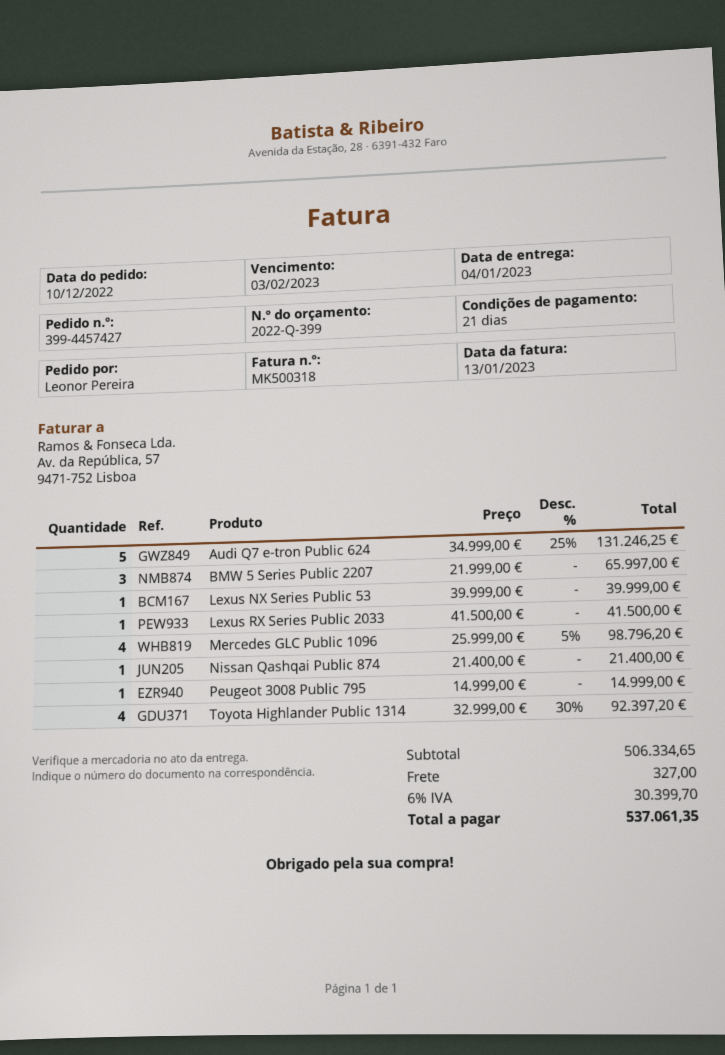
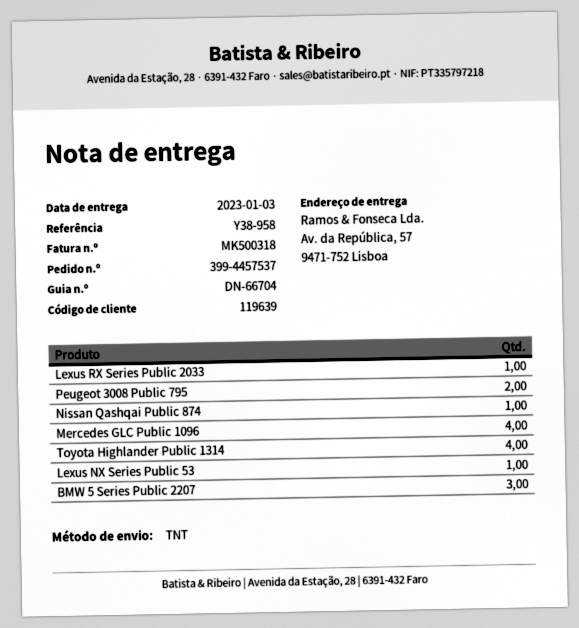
order number: 399-4457427 -> 399-4457537
delivery date: 2023-01-04 -> 2023-01-03
Audi Q7 e-tron Public 624: 5 -> none
Peugeot 3008 Public 795: 1 -> 2

